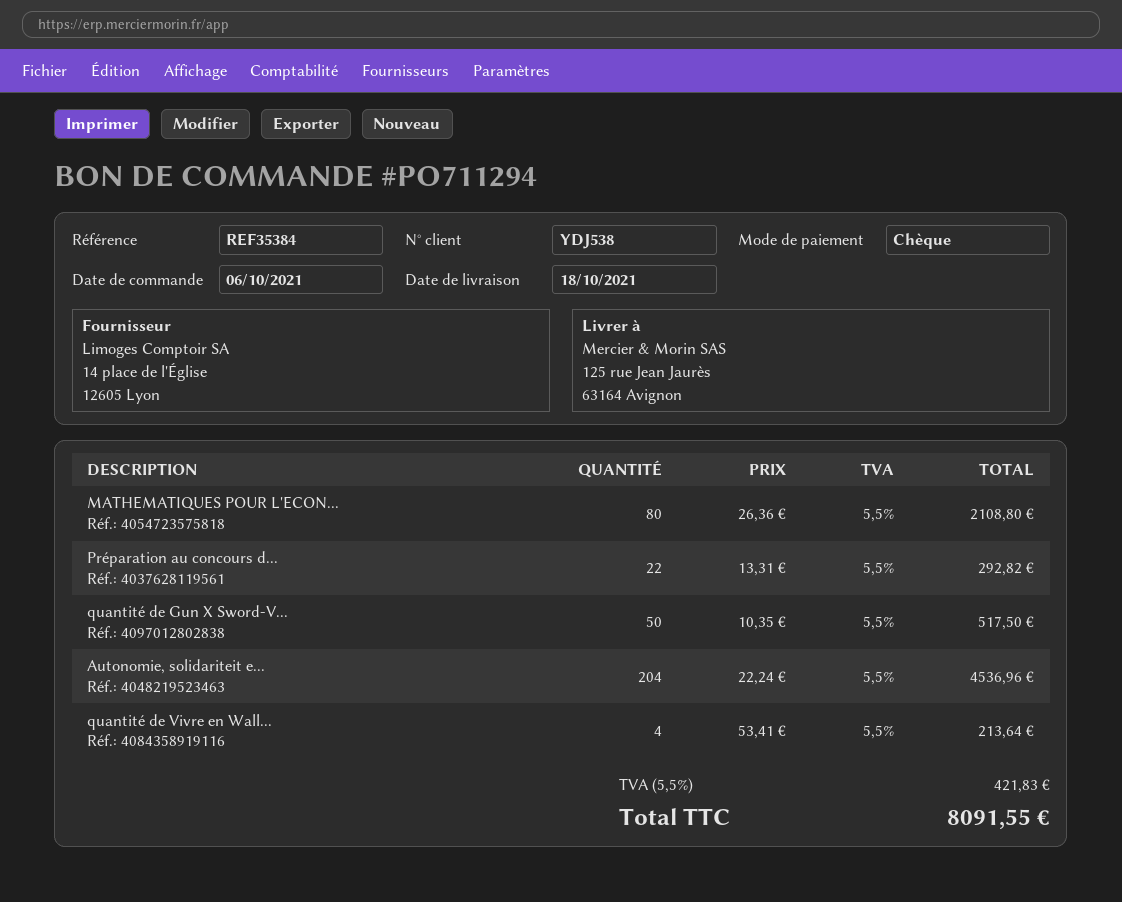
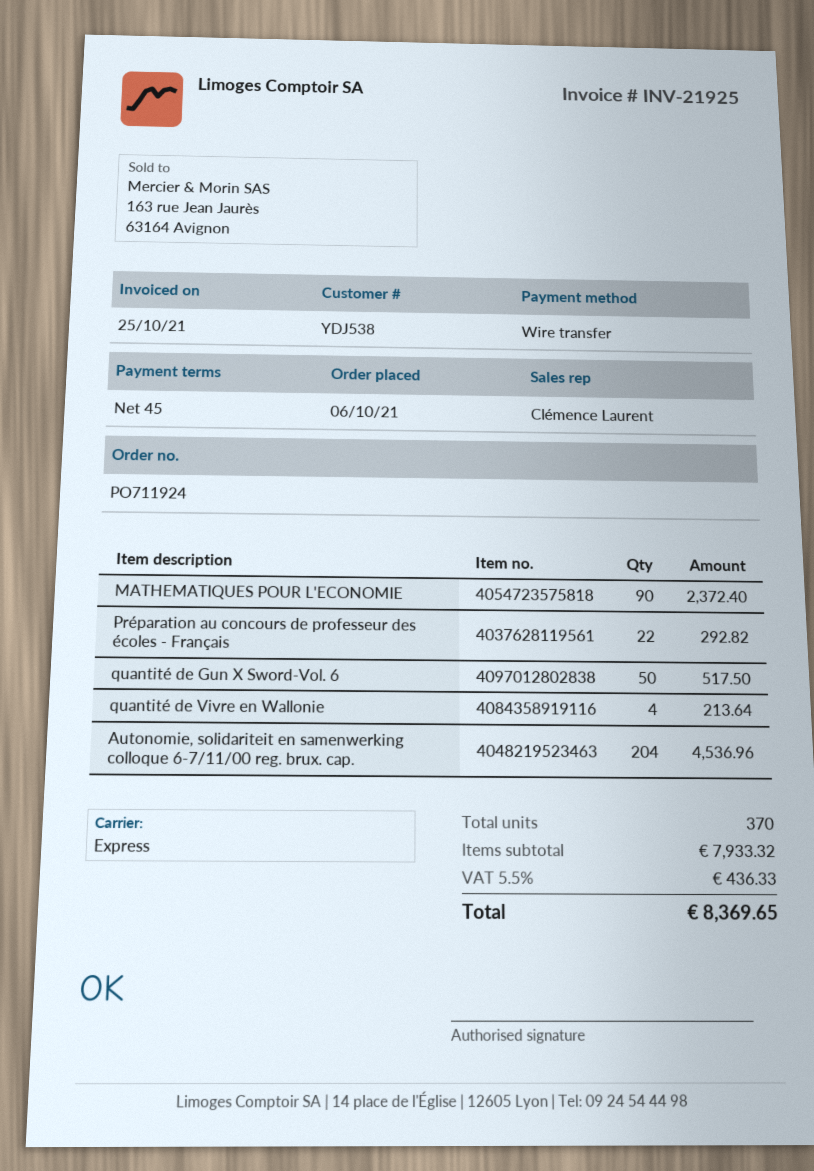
order number: PO711294 -> PO711924
payment method: cheque -> bank transfer
MATHEMATIQUES POUR L'ECON...: 80 for 2108.80 -> 90 for 2372.40
tax: 5.5% = 421.83 -> 5.5% = 436.33
total: 8091.55 -> 8369.65

